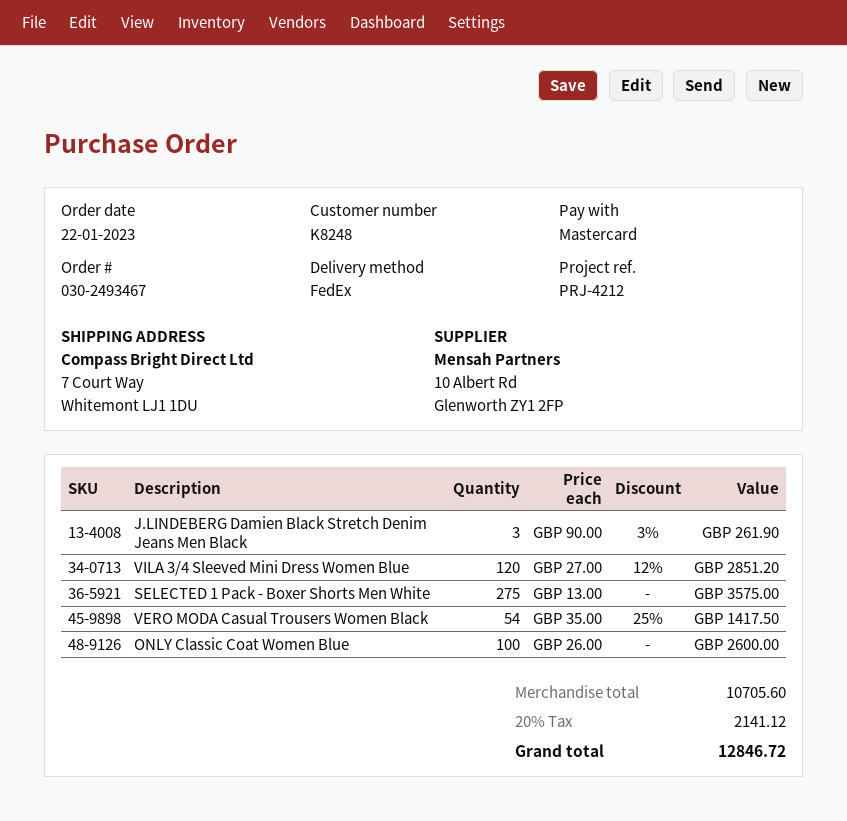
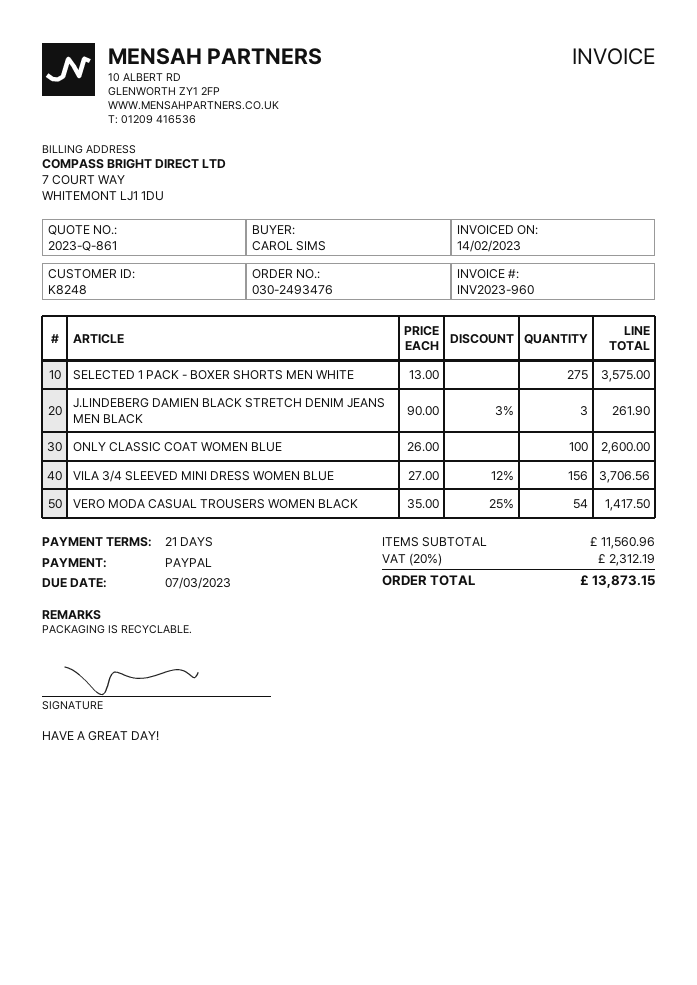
order number: 030-2493467 -> 030-2493476
payment method: Mastercard -> PayPal
VILA 3/4 Sleeved Mini Dress Women Blue: 120 x 27.00 - 12% = 2851.20 -> 156 x 27.00 - 12% = 3706.56
subtotal: 10705.60 -> 11560.96
tax: 20% = 2141.12 -> 20% = 2312.19
total: 12846.72 -> 13873.15

